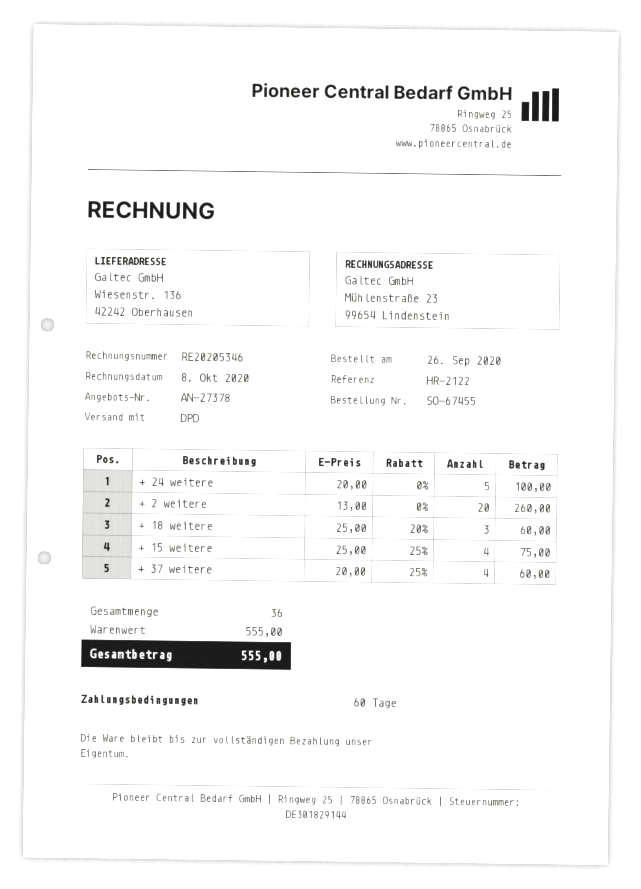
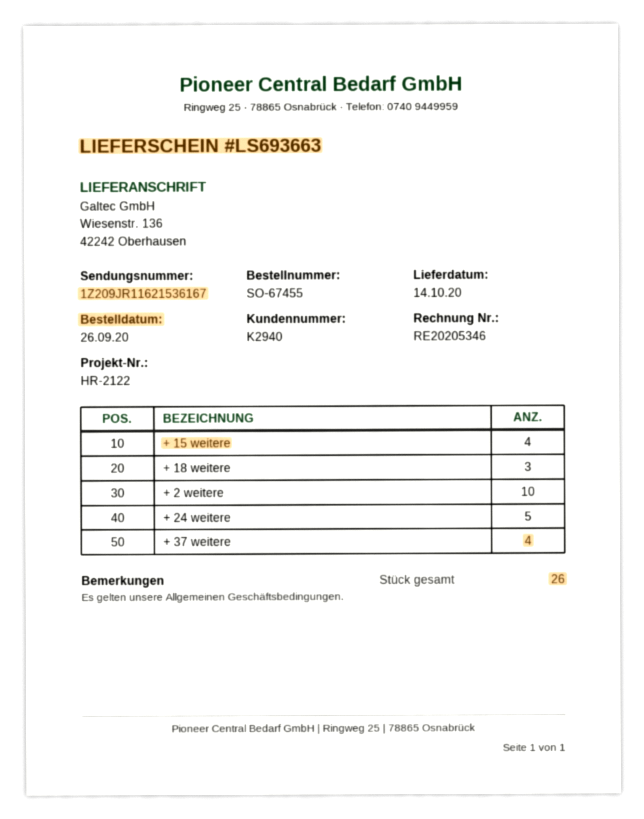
+ 2 weitere: 20 -> 10
total quantity: 36 -> 26

